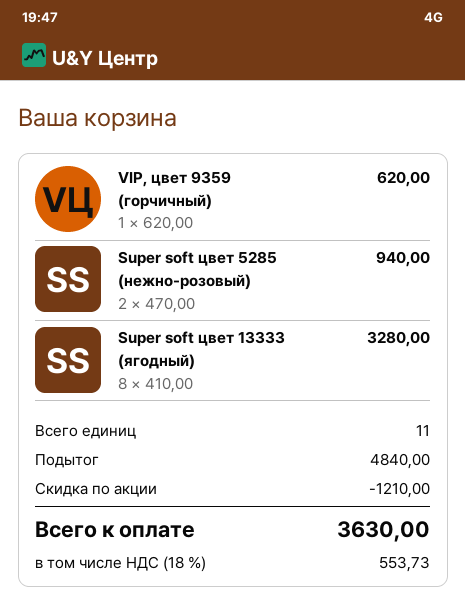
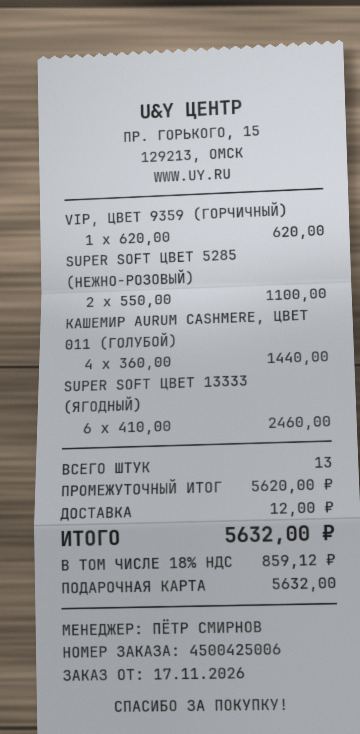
Super soft цвет 5285 (нежно-розовый): 2 x 470.00 = 940.00 -> 2 x 550.00 = 1100.00
Super soft цвет 13333 (ягодный): 8 x 410.00 = 3280.00 -> 6 x 410.00 = 2460.00
КАШЕМИР AURUM CASHMERE, ЦВЕТ 011 (ГОЛУБОЙ): none -> 4 x 360.00 = 1440.00
total quantity: 11 -> 13
subtotal: 4840.00 -> 5620.00
discount: 1210.00 -> none
shipping: none -> 12.00
tax: 18% = 553.73 -> 18% = 859.12
total: 3630.00 -> 5632.00

